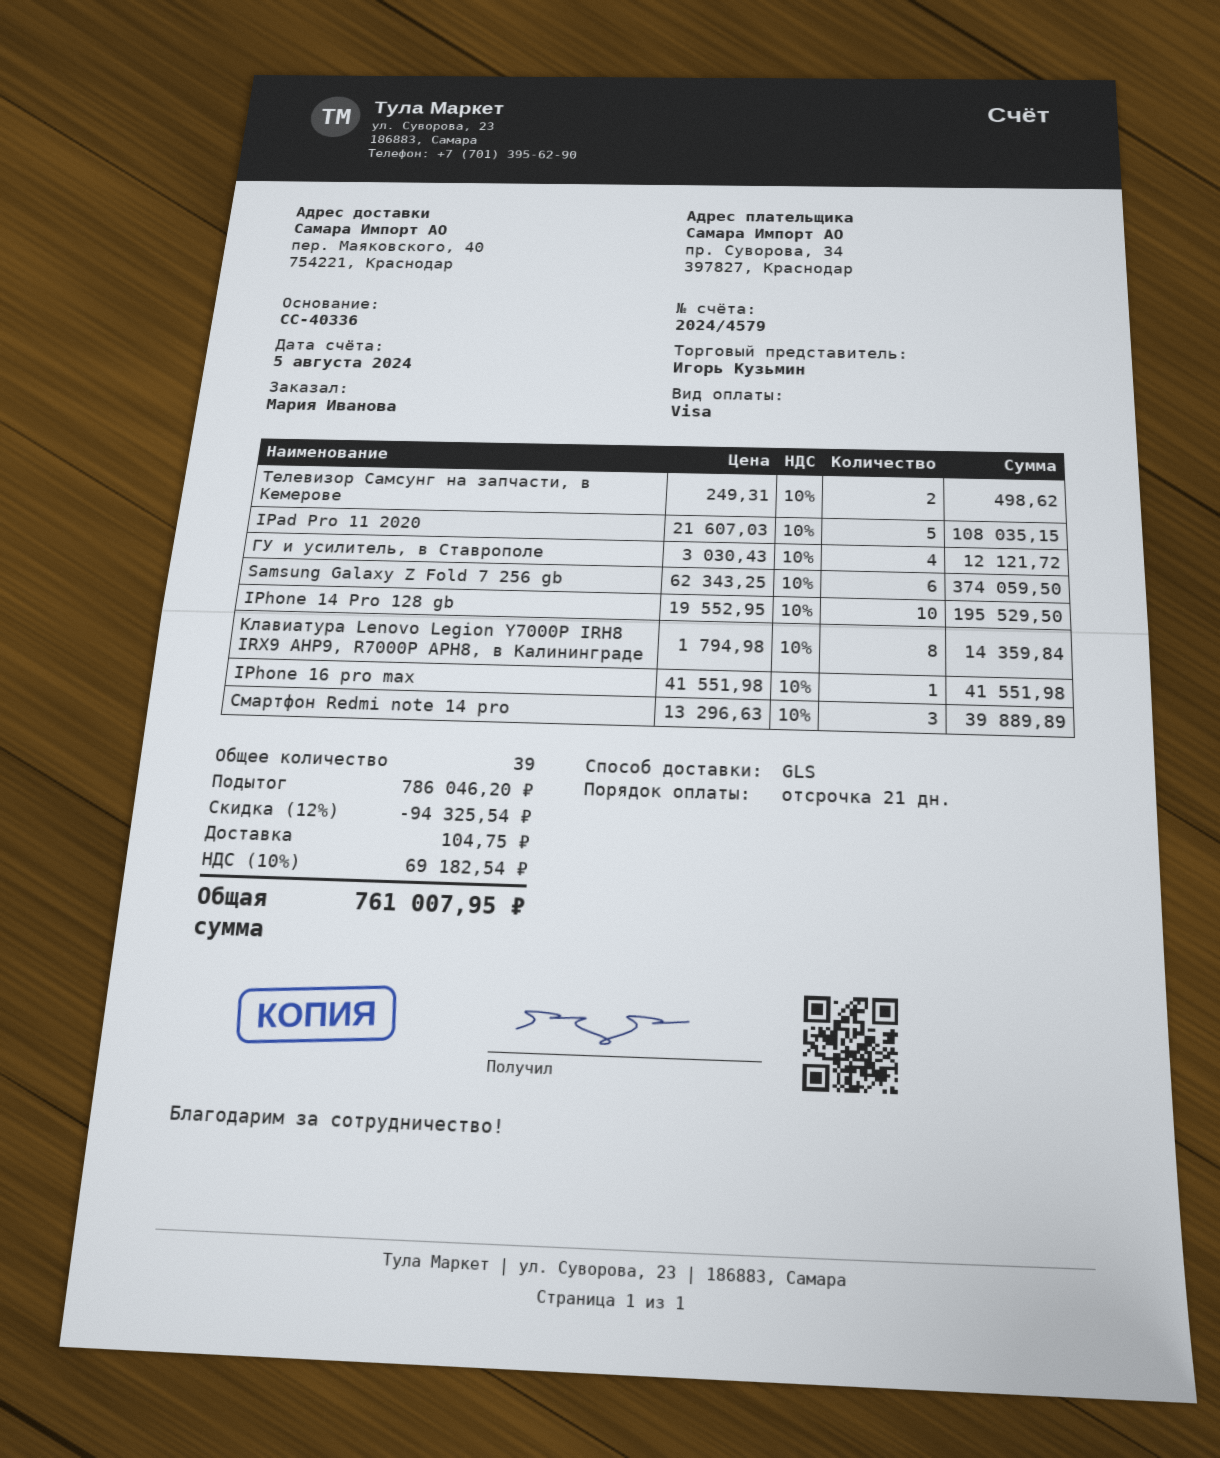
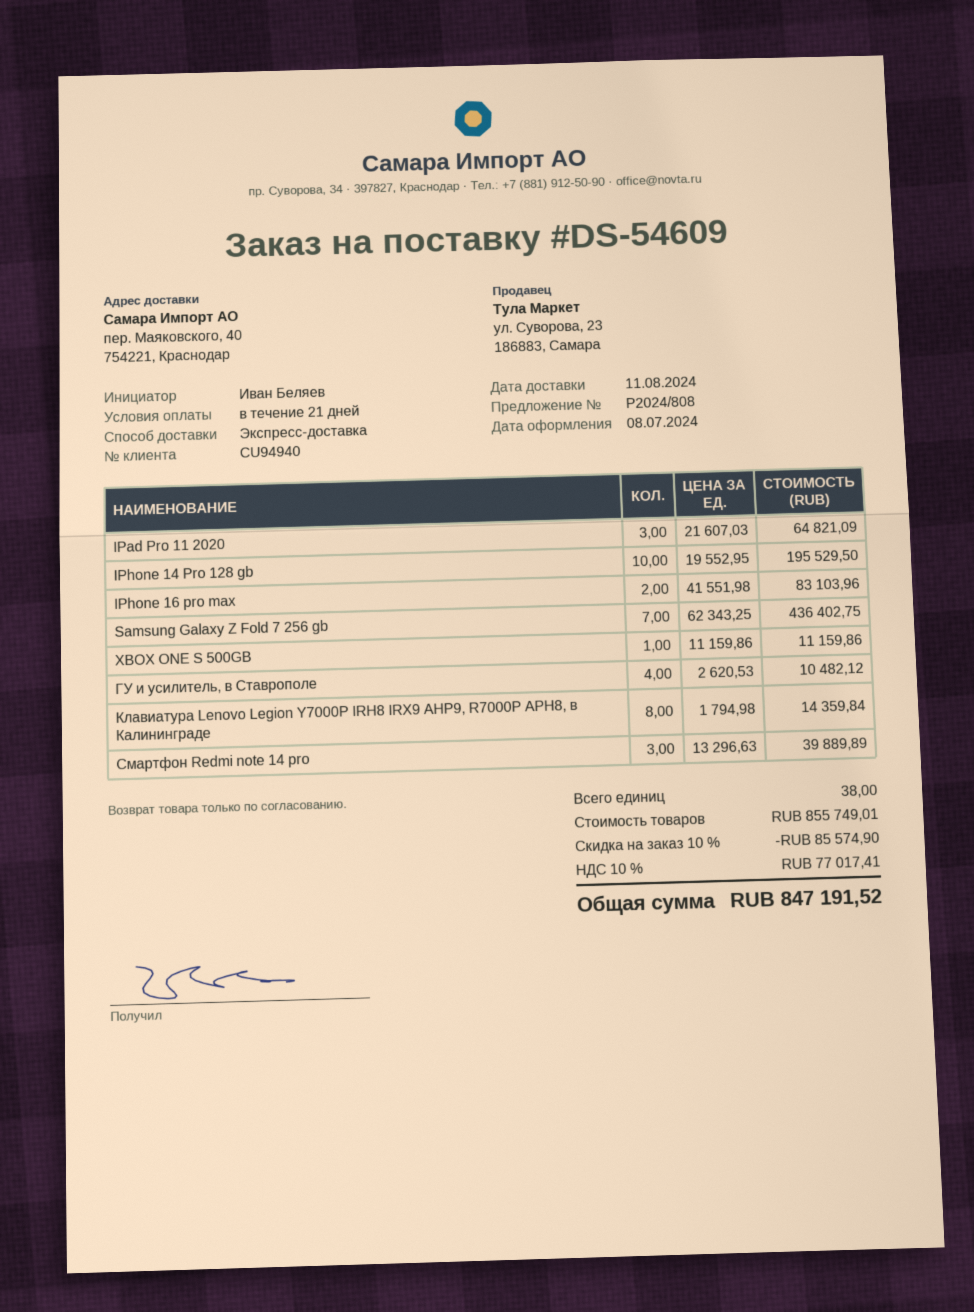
ordered by: Мария Иванова -> Иван Беляев
shipping method: GLS -> express
Телевизор Самсунг на запчасти, в Кемерове: 2 x 249.31 = 498.62 -> none
IPad Pro 11 2020: 5 x 21607.03 = 108035.15 -> 3 x 21607.03 = 64821.09
ГУ и усилитель, в Ставрополе: 4 x 3030.43 = 12121.72 -> 4 x 2620.53 = 10482.12
Samsung Galaxy Z Fold 7 256 gb: 6 x 62343.25 = 374059.50 -> 7 x 62343.25 = 436402.75
IPhone 16 pro max: 1 x 41551.98 = 41551.98 -> 2 x 41551.98 = 83103.96
XBOX ONE S 500GB: none -> 1 x 11159.86 = 11159.86
total quantity: 39 -> 38
subtotal: 786046.20 -> 855749.01
discount: 12% = 94325.54 -> 10% = 85574.90
shipping: 104.75 -> none
tax: 10% = 69182.54 -> 10% = 77017.41
total: 761007.95 -> 847191.52

